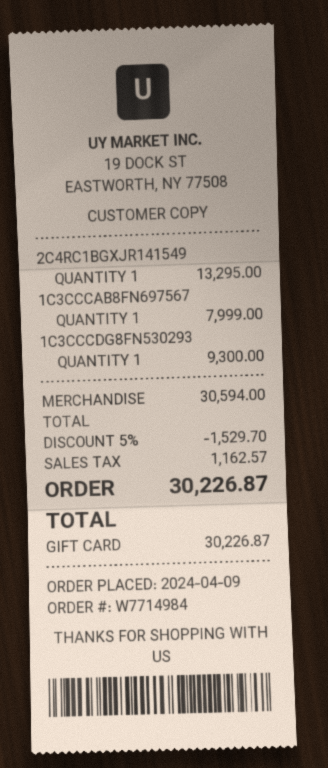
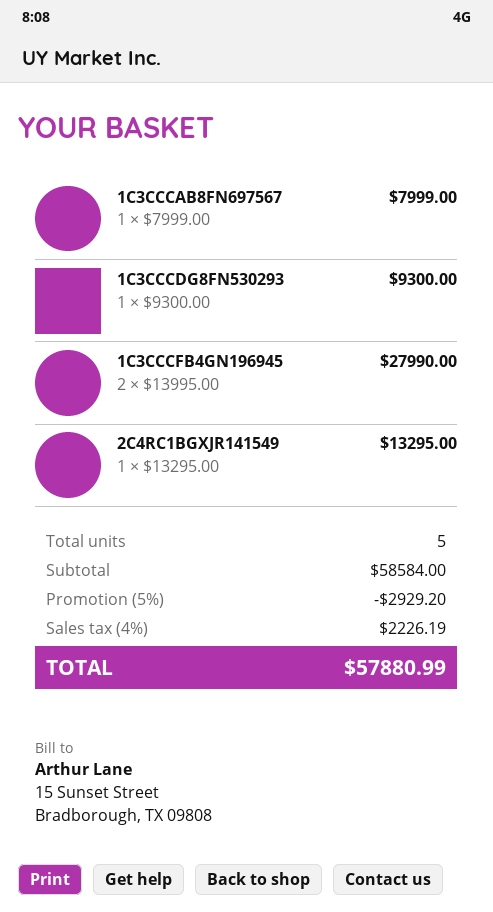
1C3CCCFB4GN196945: none -> 2 for 27990.00
subtotal: 30594.00 -> 58584.00
discount: 5% = 1529.70 -> 5% = 2929.20
tax: 1162.57 -> 2226.19
total: 30226.87 -> 57880.99

